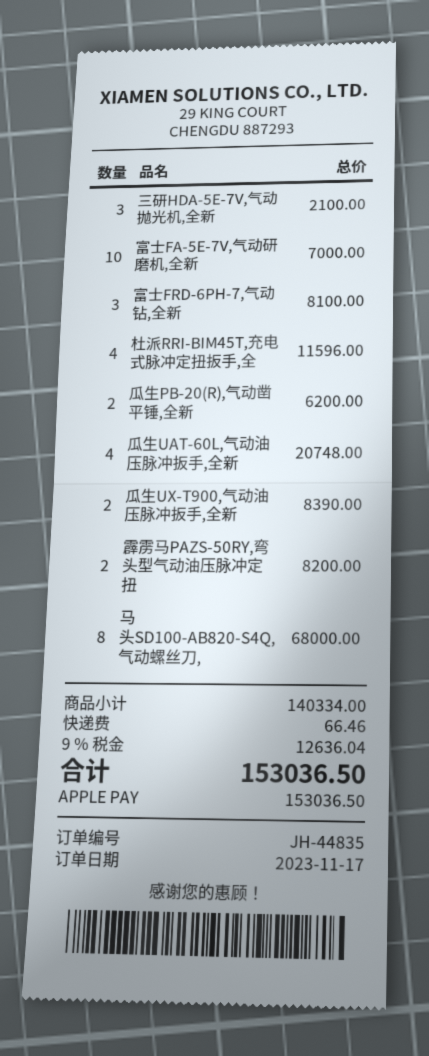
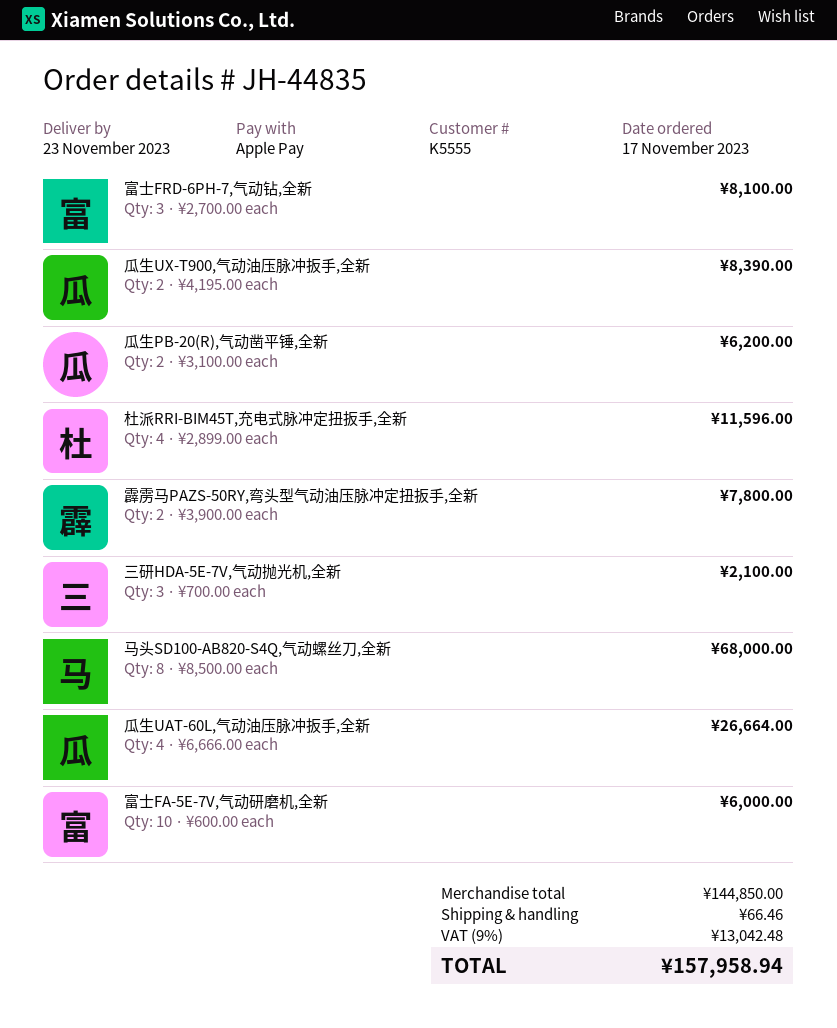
富士FA-5E-7V,气动研磨机,全新: 10 for 7000.00 -> 10 for 6000.00
瓜生UAT-60L,气动油压脉冲扳手,全新: 4 for 20748.00 -> 4 for 26664.00
霹雳马PAZS-50RY,弯头型气动油压脉冲定扭: 2 for 8200.00 -> 2 for 7800.00
subtotal: 140334.00 -> 144850.00
tax: 9% = 12636.04 -> 9% = 13042.48
total: 153036.50 -> 157958.94

